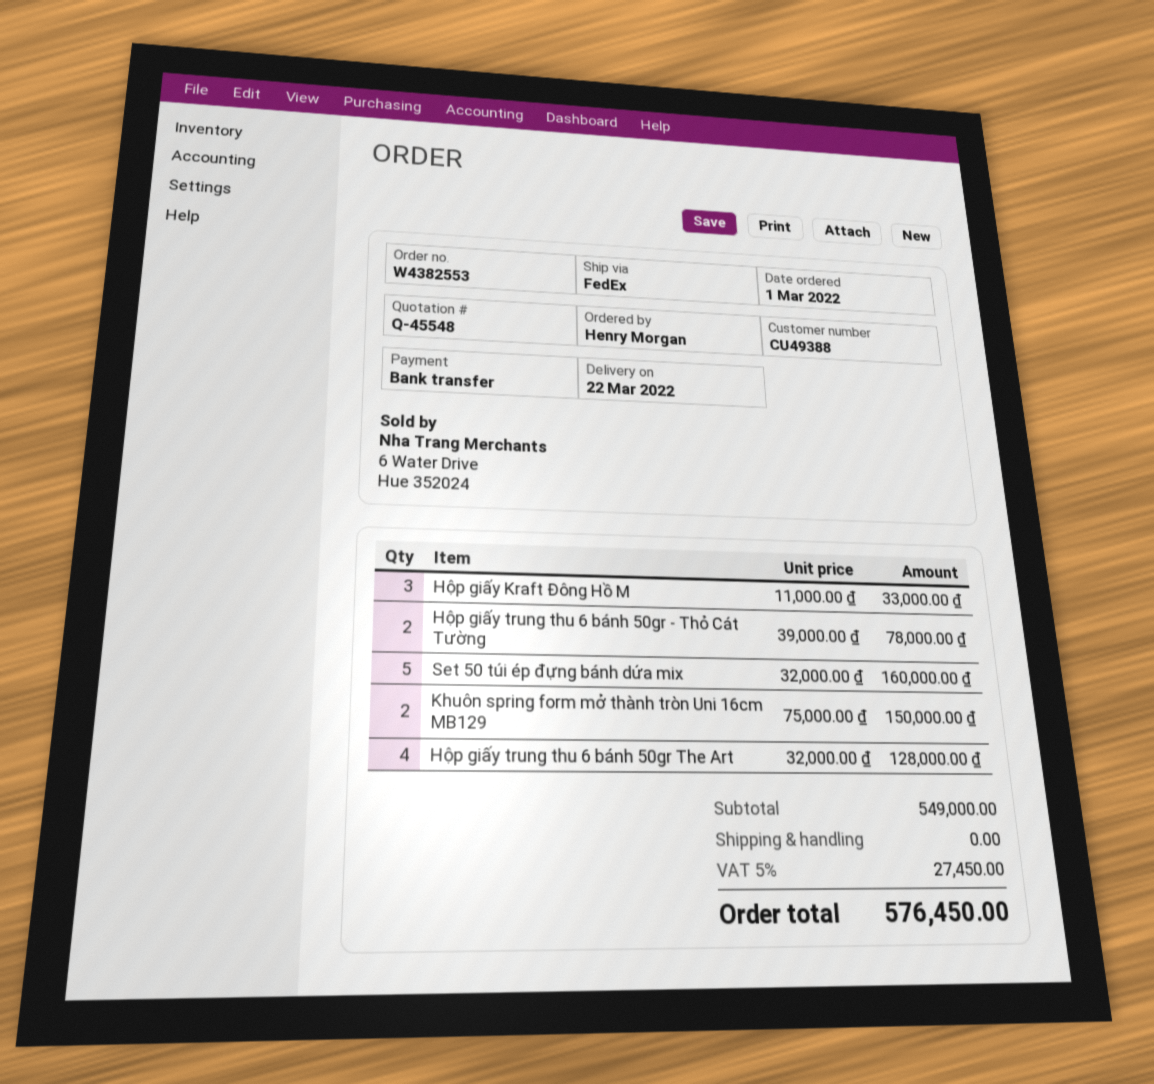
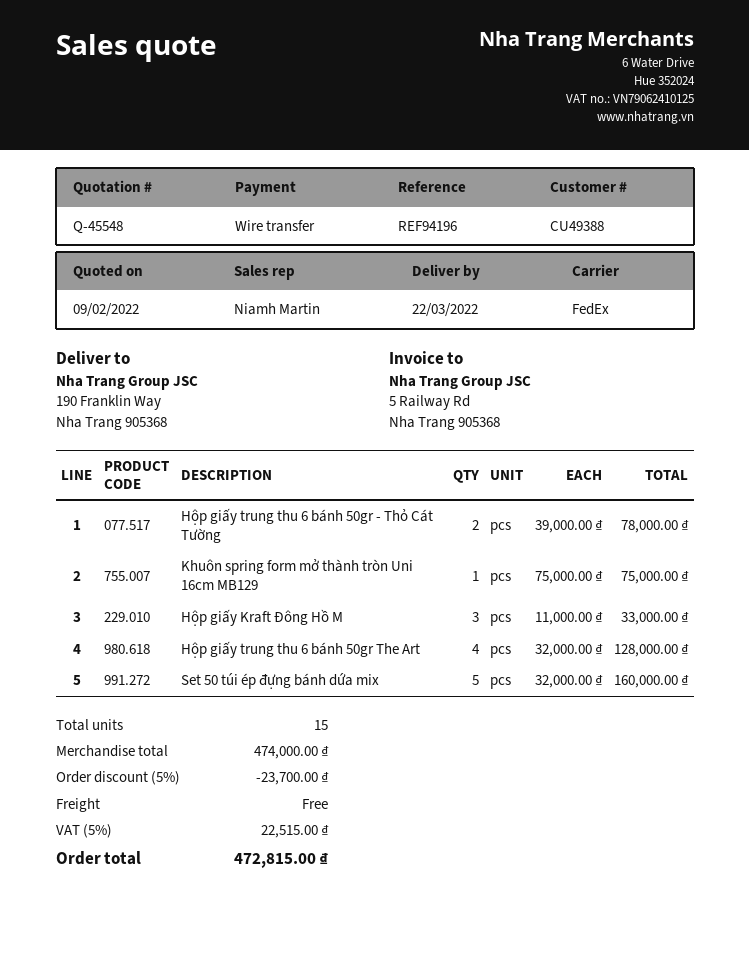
Khuôn spring form mở thành tròn Uni 16cm MB129: 2 x 75000.00 = 150000.00 -> 1 x 75000.00 = 75000.00
subtotal: 549000.00 -> 474000.00
discount: none -> 5% = 23700.00
tax: 5% = 27450.00 -> 5% = 22515.00
total: 576450.00 -> 472815.00

